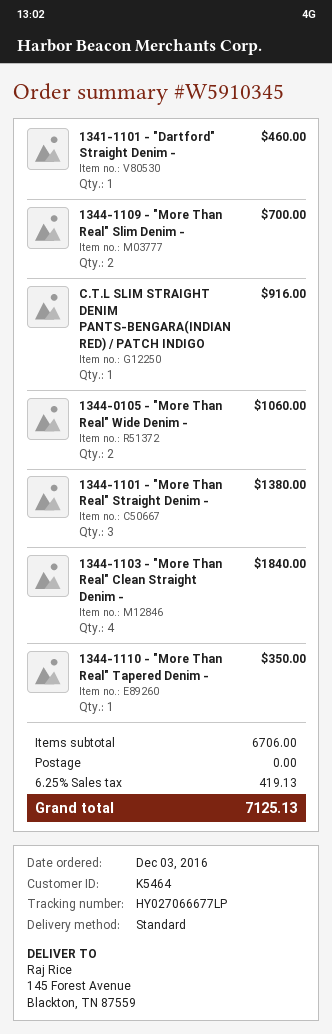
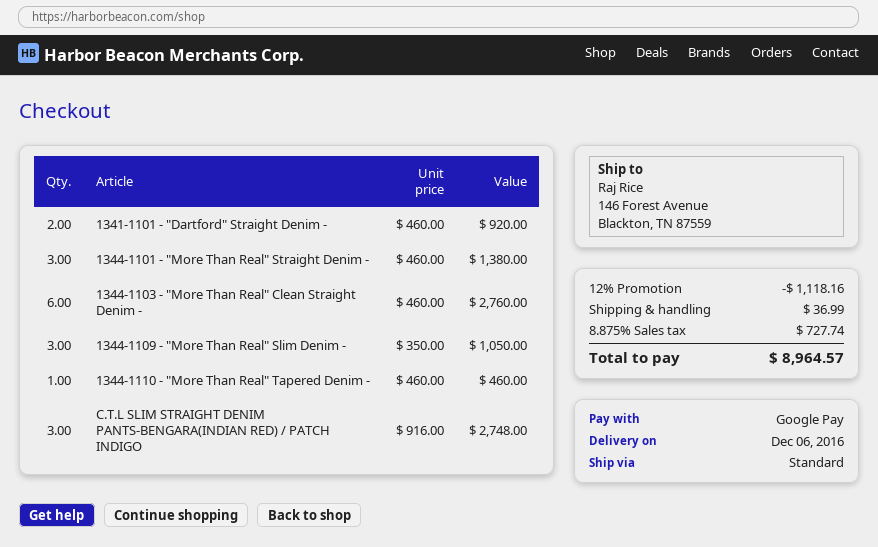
ship to: 145 Forest Avenue, Blackton, TN 87559 -> 146 Forest Avenue, Blackton, TN 87559
1341-1101 - "Dartford" Straight Denim -: 1 for 460.00 -> 2 for 920.00
1344-1109 - "More Than Real" Slim Denim -: 2 for 700.00 -> 3 for 1050.00
C.T.L SLIM STRAIGHT DENIM PANTS-BENGARA(INDIAN RED) / PATCH INDIGO: 1 for 916.00 -> 3 for 2748.00
1344-0105 - "More Than Real" Wide Denim -: 2 for 1060.00 -> none
1344-1103 - "More Than Real" Clean Straight Denim -: 4 for 1840.00 -> 6 for 2760.00
1344-1110 - "More Than Real" Tapered Denim -: 1 for 350.00 -> 1 for 460.00
discount: none -> 12% = 1118.16
shipping: 0.00 -> 36.99
tax: 6.25% = 419.13 -> 8.875% = 727.74
total: 7125.13 -> 8964.57

